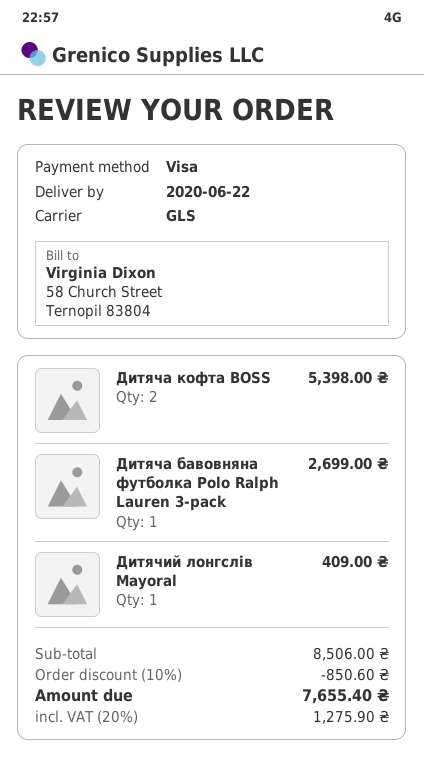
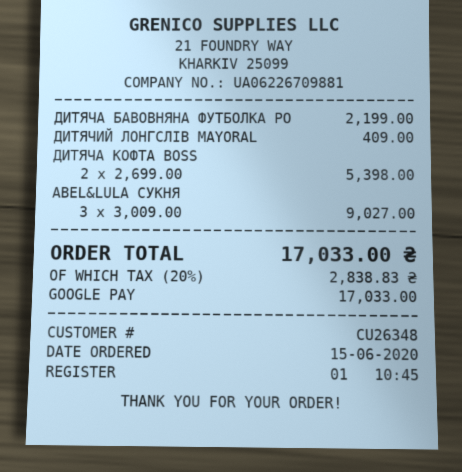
payment method: Visa -> Google Pay
Дитяча бавовняна футболка Polo Ralph Lauren 3-pack: 1 for 2699.00 -> 1 for 2199.00
ABEL&LULA СУКНЯ: none -> 3 for 9027.00
discount: 10% = 850.60 -> none
tax: 20% = 1275.90 -> 20% = 2838.83
total: 7655.40 -> 17033.00

